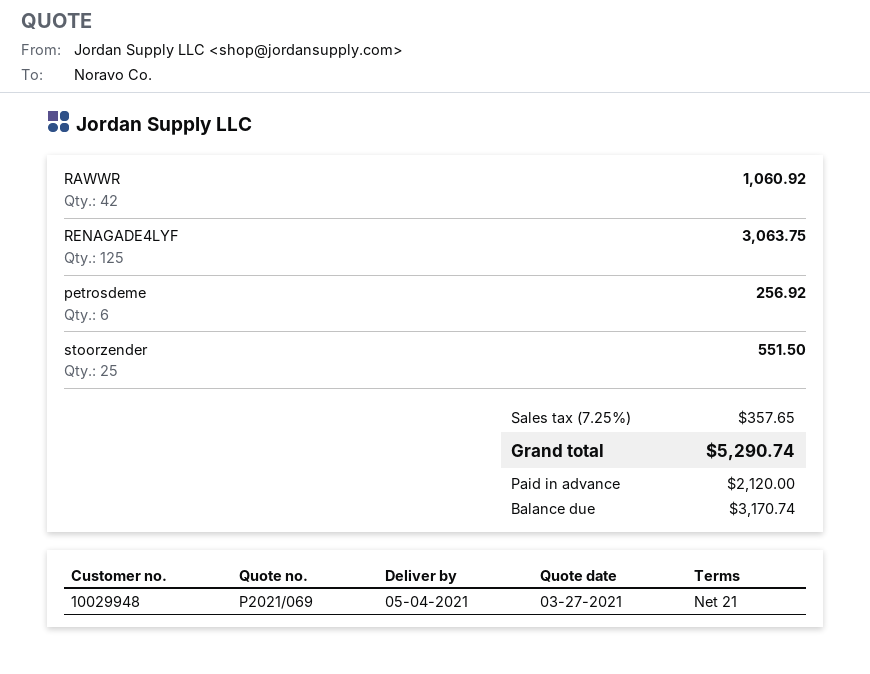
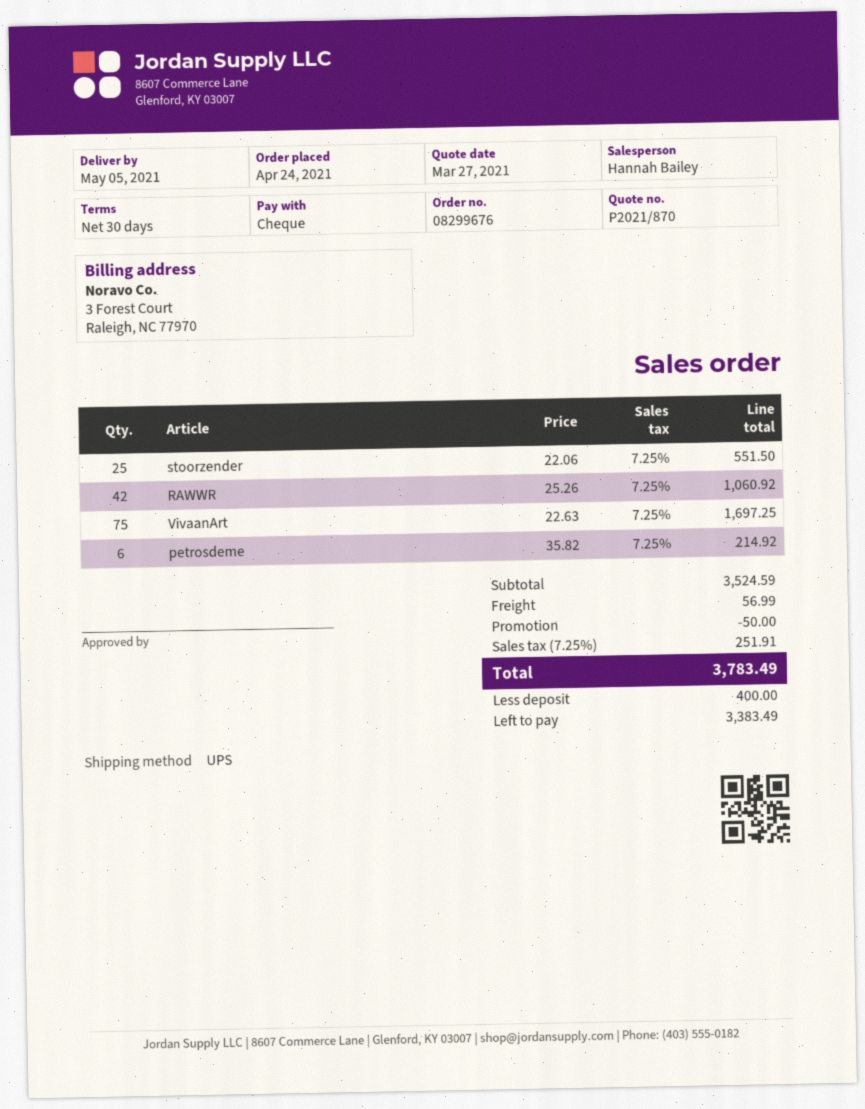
quote number: P2021/069 -> P2021/870
delivery date: 2021-05-04 -> 2021-05-05
payment terms: 21 days -> 30 days
RENAGADE4LYF: 125 for 3063.75 -> none
petrosdeme: 6 for 256.92 -> 6 for 214.92
VivaanArt: none -> 75 for 1697.25
discount: none -> 50.00
shipping: none -> 56.99
tax: 7.25% = 357.65 -> 7.25% = 251.91
total: 5290.74 -> 3783.49
deposit: 2120.00 -> 400.00
balance: 3170.74 -> 3383.49

